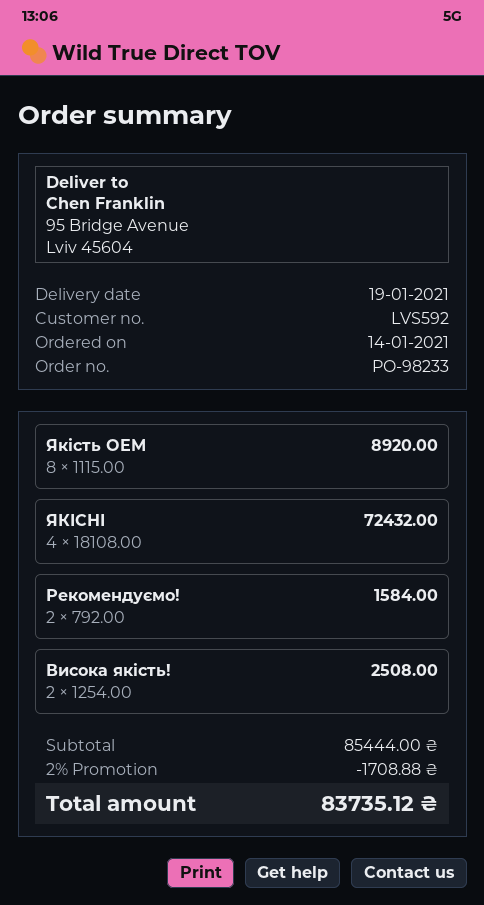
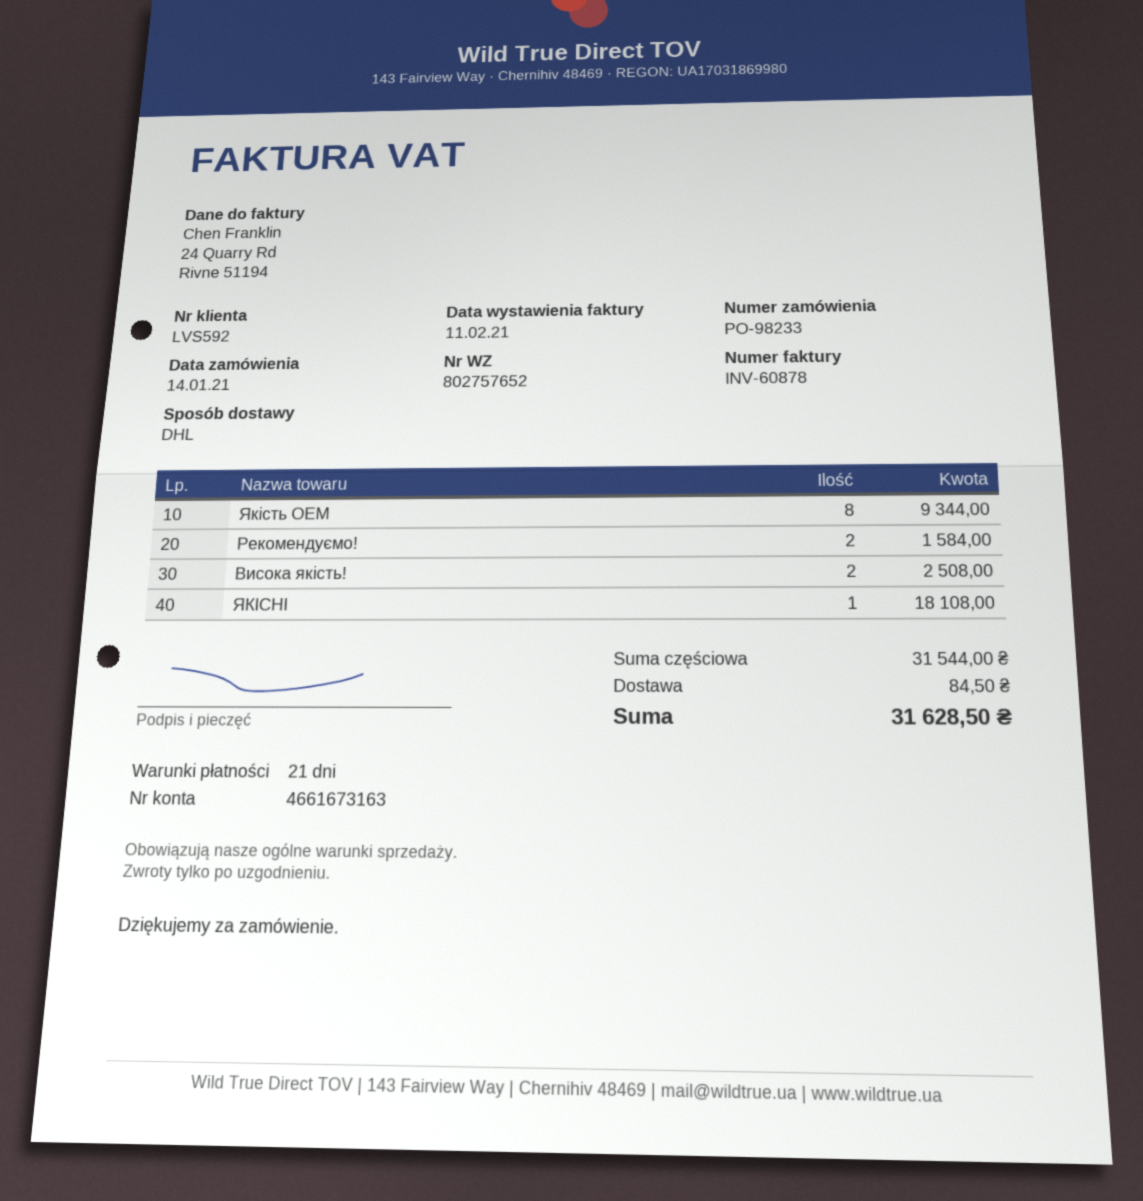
Якість OEM: 8 for 8920.00 -> 8 for 9344.00
ЯКІСНІ: 4 for 72432.00 -> 1 for 18108.00
subtotal: 85444.00 -> 31544.00
discount: 2% = 1708.88 -> none
shipping: none -> 84.50
total: 83735.12 -> 31628.50

